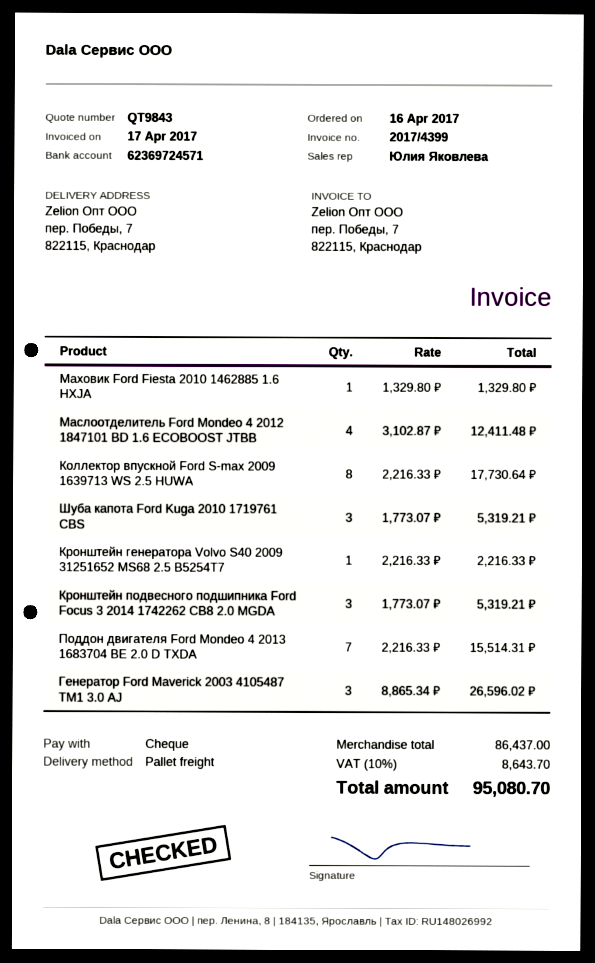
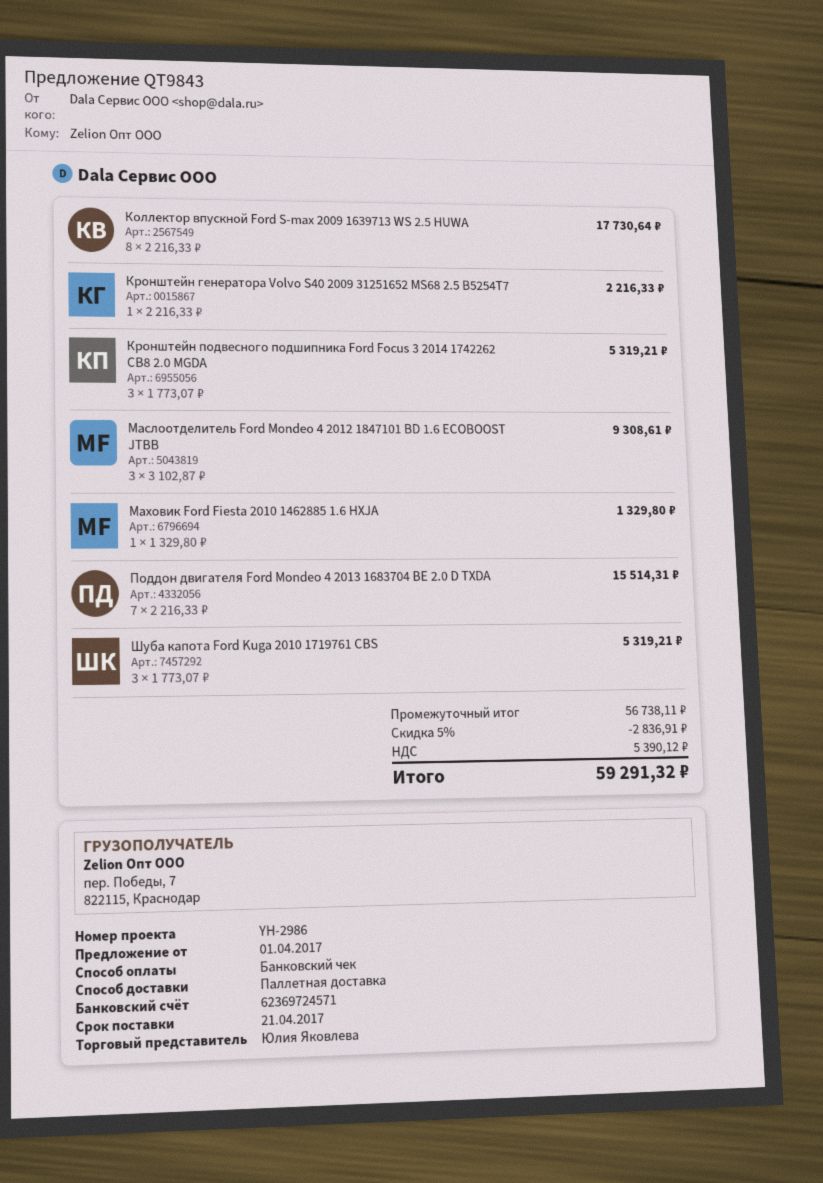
Маслоотделитель Ford Mondeo 4 2012 1847101 BD 1.6 ECOBOOST JTBB: 4 x 3102.87 = 12411.48 -> 3 x 3102.87 = 9308.61
Генератор Ford Maverick 2003 4105487 TM1 3.0 AJ: 3 x 8865.34 = 26596.02 -> none
subtotal: 86437.00 -> 56738.11
discount: none -> 5% = 2836.91
tax: 8643.70 -> 5390.12
total: 95080.70 -> 59291.32

